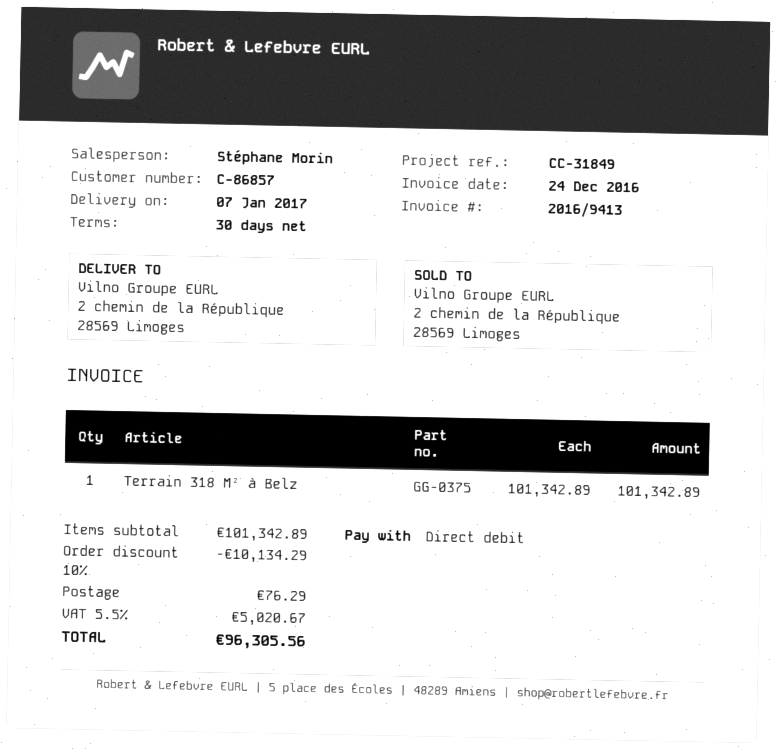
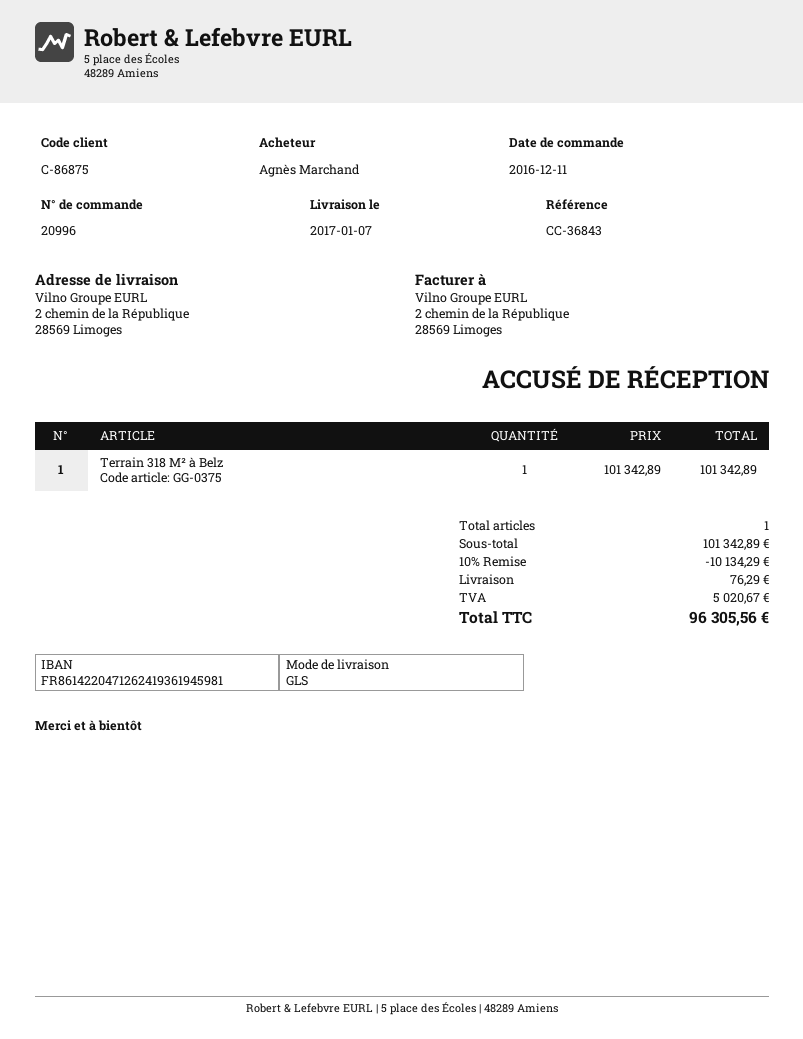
customer number: C-86857 -> C-86875
reference: CC-31849 -> CC-36843

